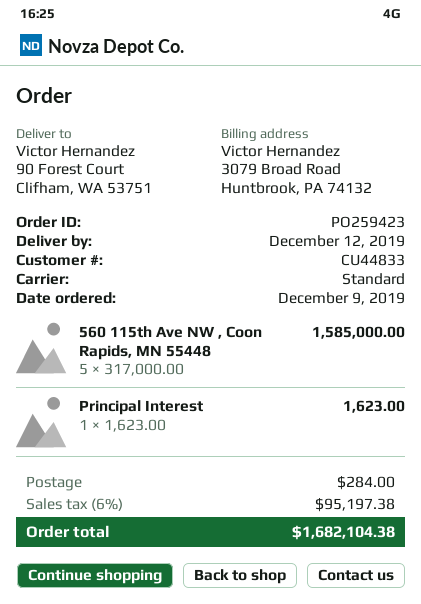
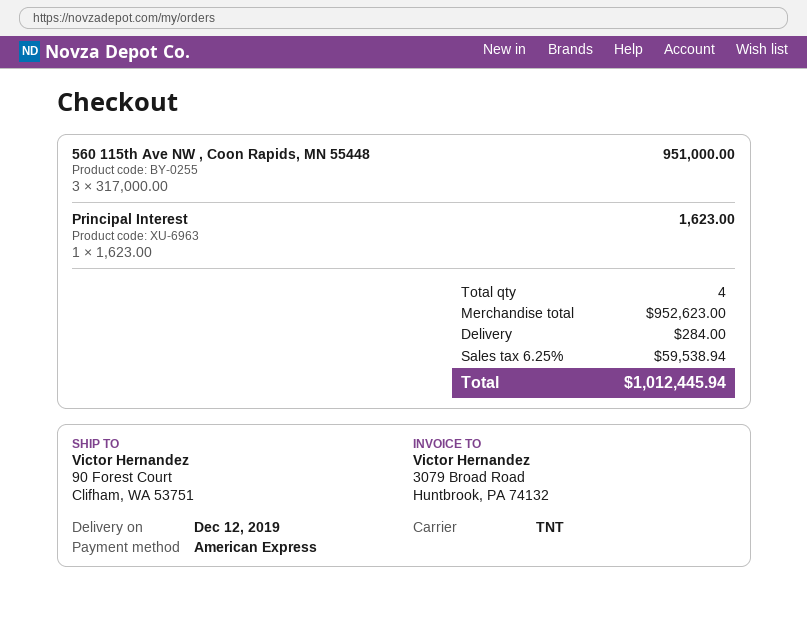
shipping method: standard -> TNT
560 115th Ave NW , Coon Rapids, MN 55448: 5 x 317000.00 = 1585000.00 -> 3 x 317000.00 = 951000.00
tax: 6% = 95197.38 -> 6.25% = 59538.94
total: 1682104.38 -> 1012445.94

